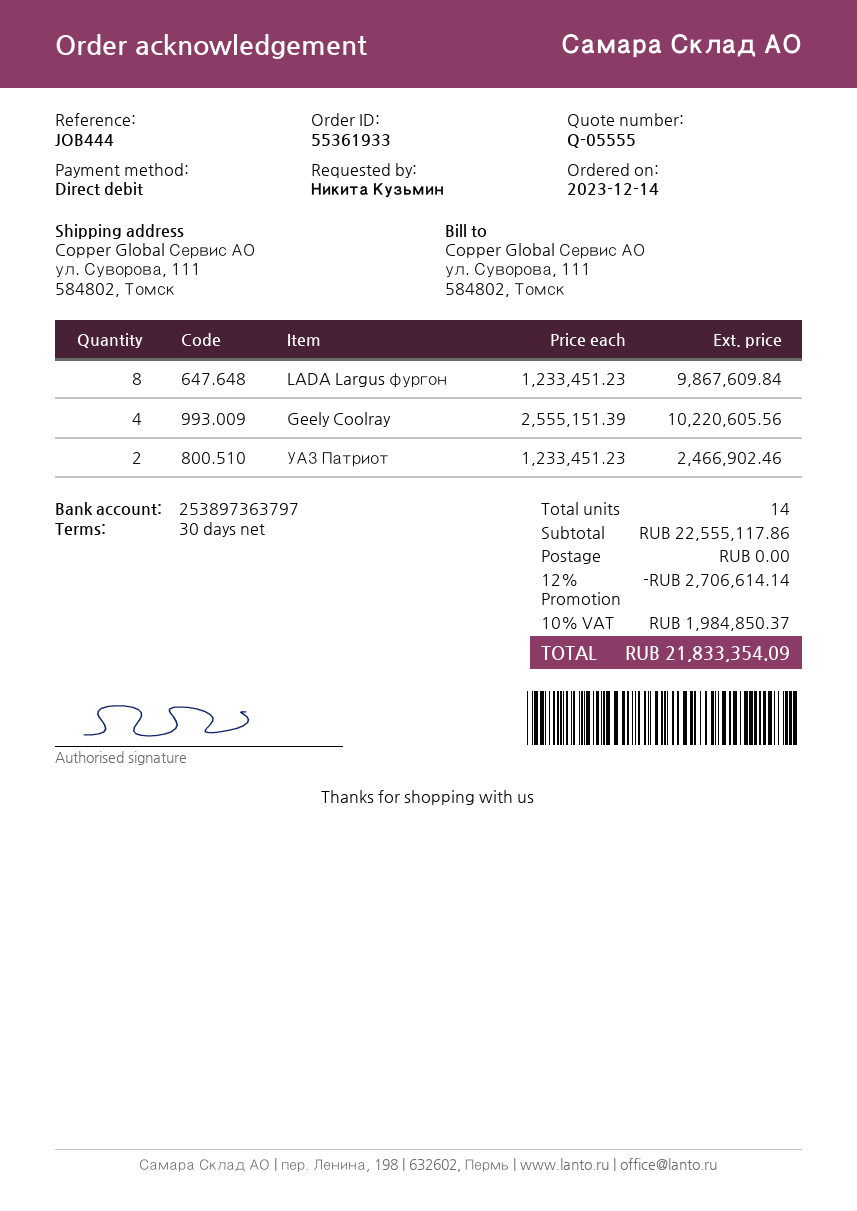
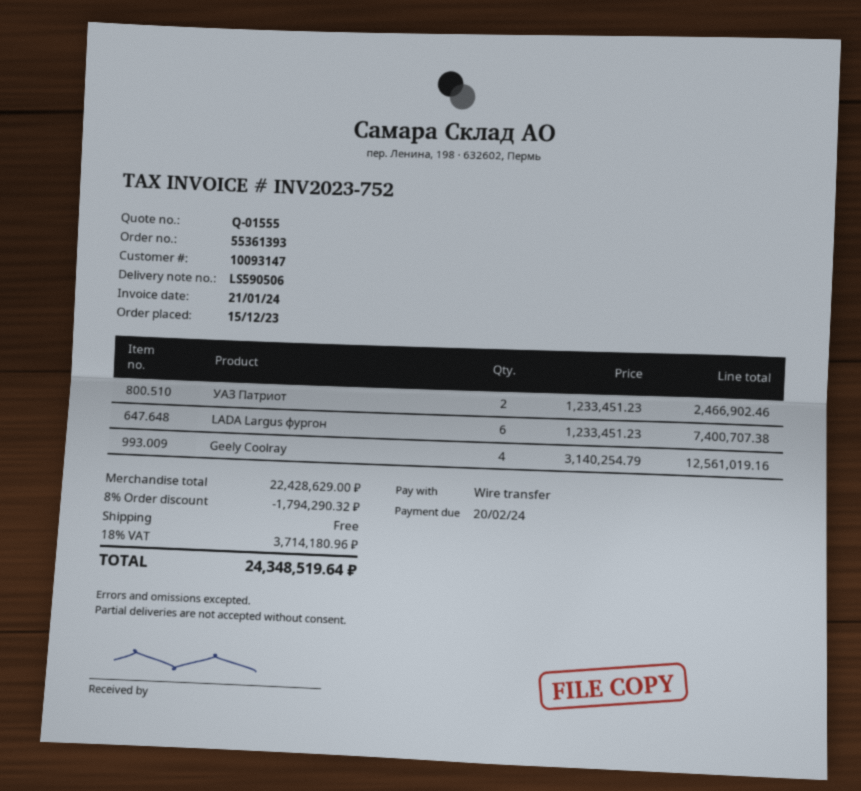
quote number: Q-05555 -> Q-01555
order number: 55361933 -> 55361393
order date: 2023-12-14 -> 2023-12-15
payment method: direct debit -> bank transfer
LADA Largus фургон: 8 x 1233451.23 = 9867609.84 -> 6 x 1233451.23 = 7400707.38
Geely Coolray: 4 x 2555151.39 = 10220605.56 -> 4 x 3140254.79 = 12561019.16
subtotal: 22555117.86 -> 22428629.00
discount: 12% = 2706614.14 -> 8% = 1794290.32
tax: 10% = 1984850.37 -> 18% = 3714180.96
total: 21833354.09 -> 24348519.64

